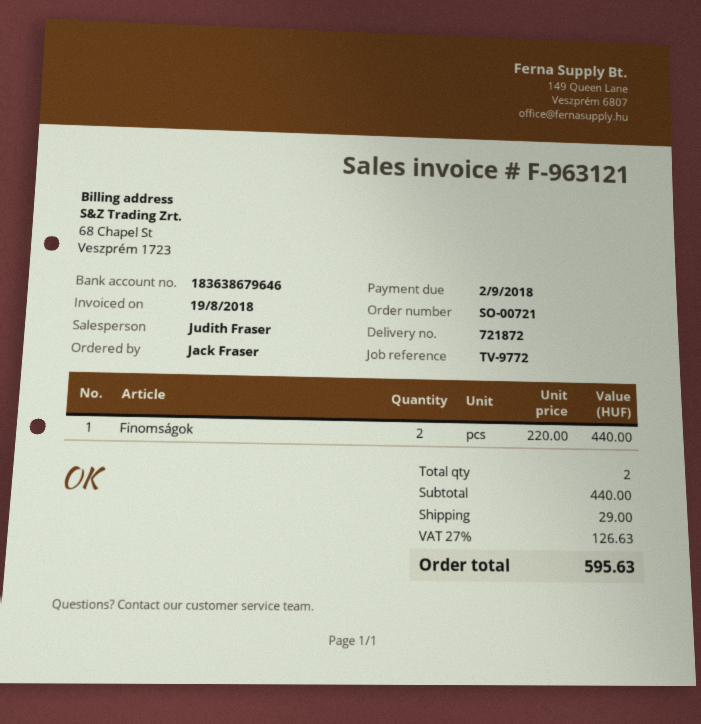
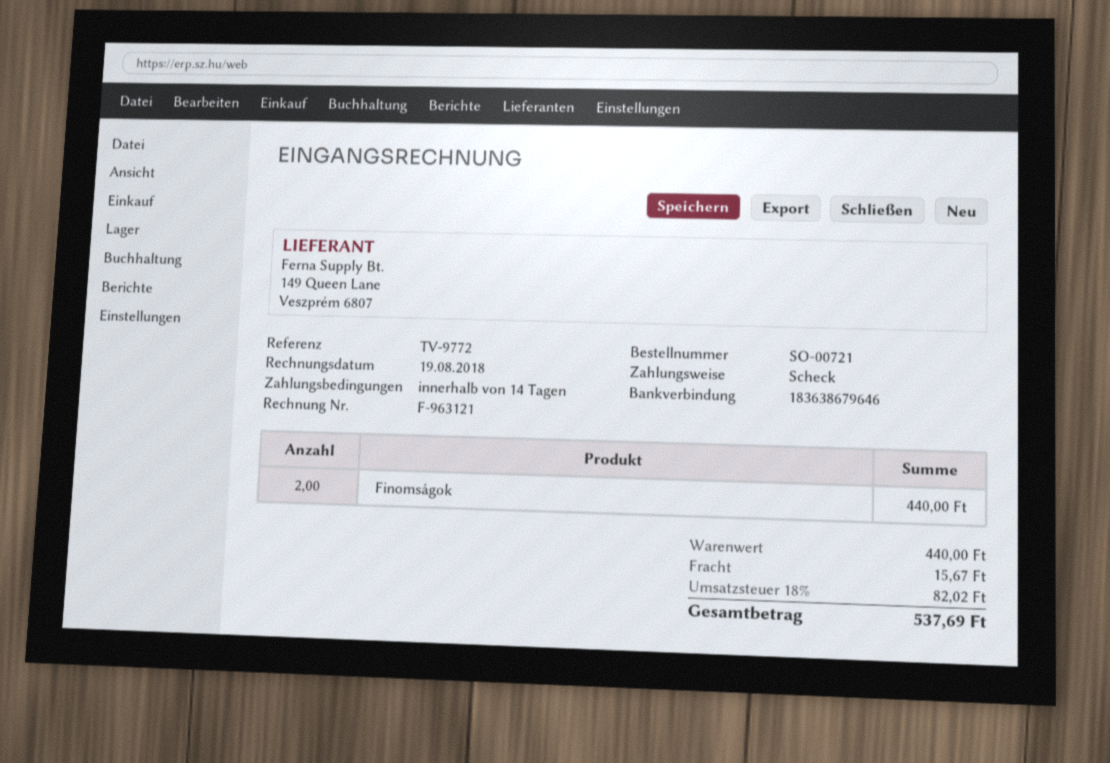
shipping: 29.00 -> 15.67
tax: 27% = 126.63 -> 18% = 82.02
total: 595.63 -> 537.69

